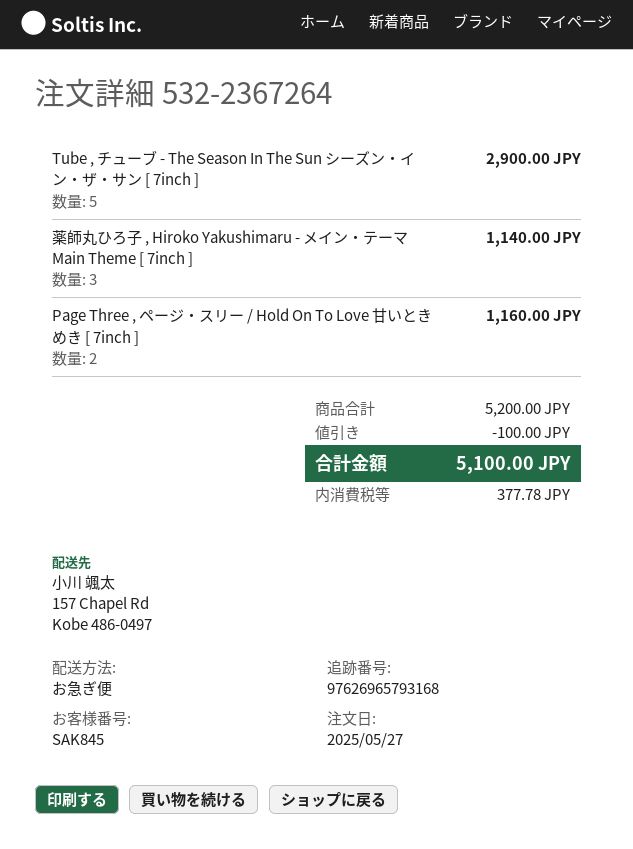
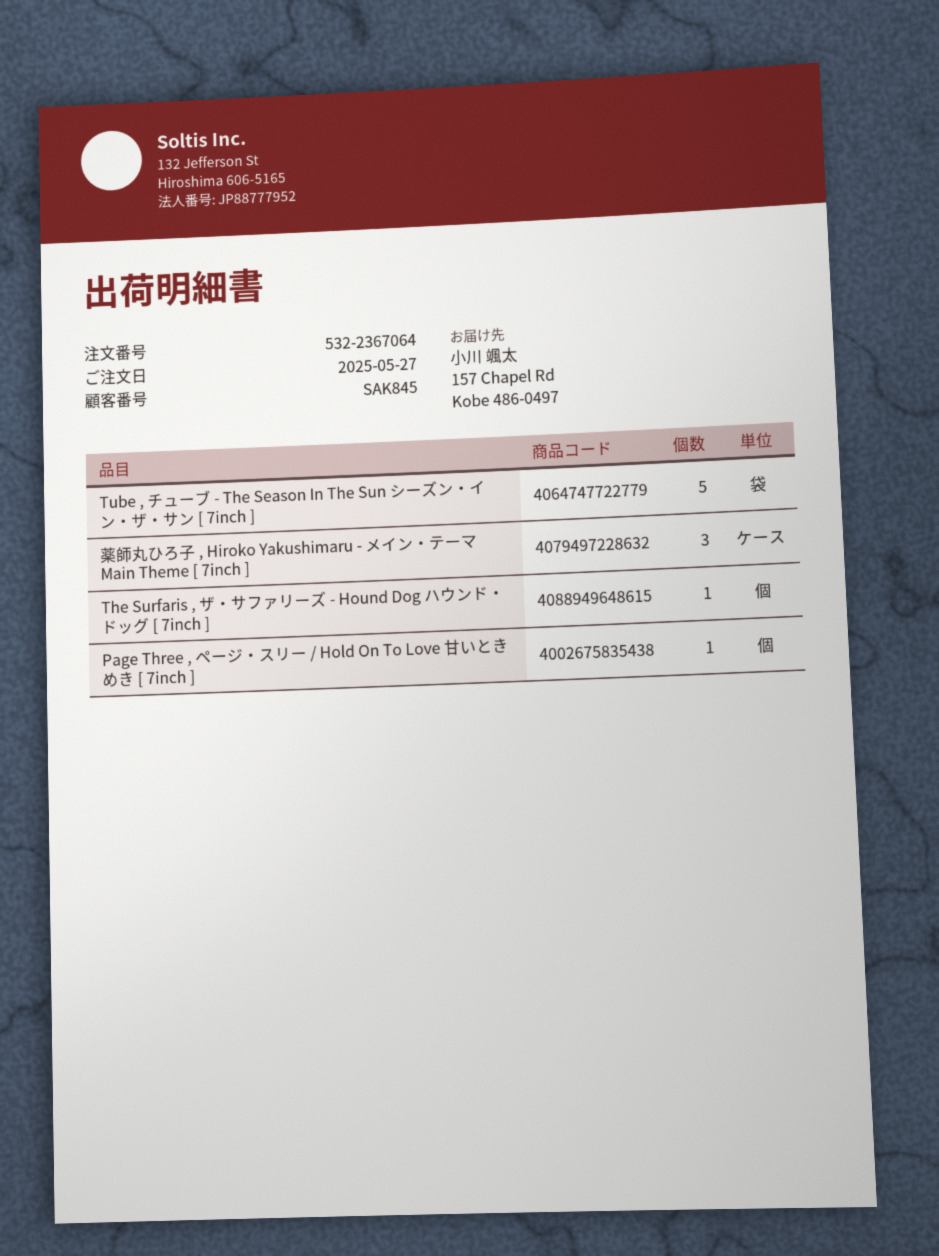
order number: 532-2367264 -> 532-2367064
Page Three , ページ・スリー / Hold On To Love 甘いときめき [ 7inch ]: 2 -> 1
The Surfaris , ザ・サファリーズ - Hound Dog ハウンド・ドッグ [ 7inch ]: none -> 1

